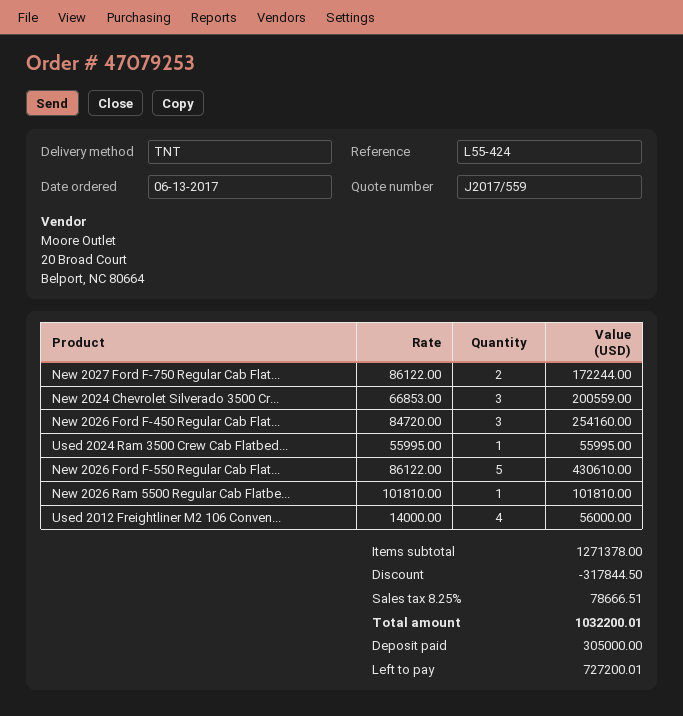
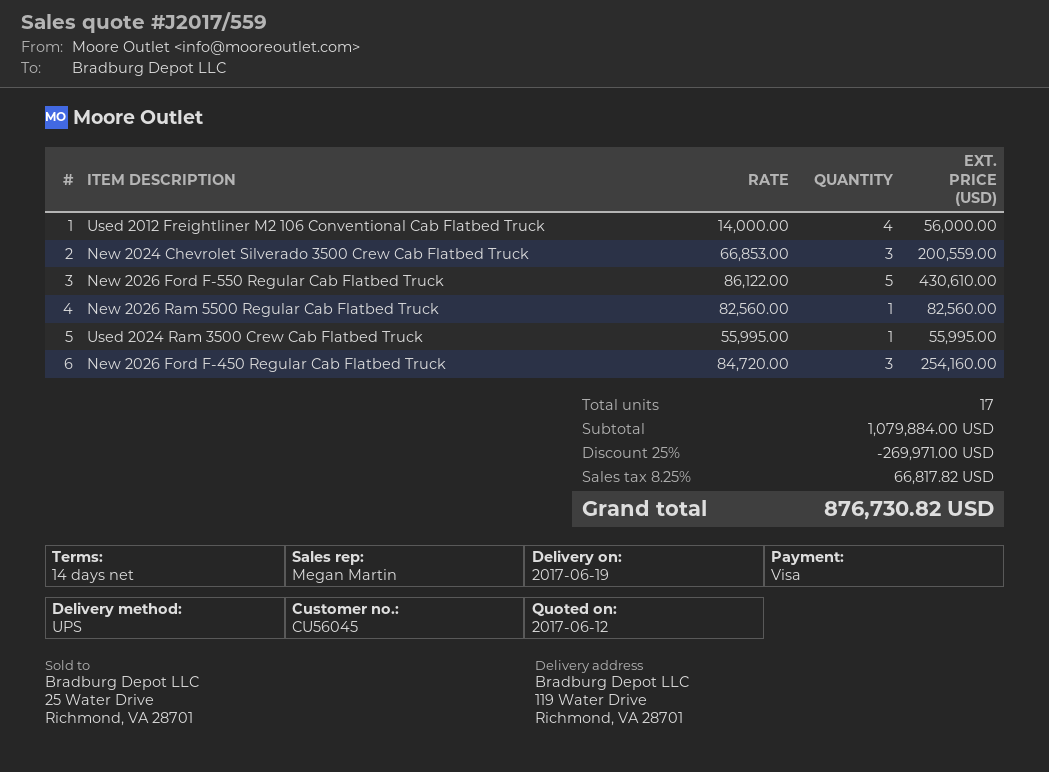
shipping method: TNT -> UPS
New 2027 Ford F-750 Regular Cab Flat...: 2 x 86122.00 = 172244.00 -> none
New 2026 Ram 5500 Regular Cab Flatbe...: 1 x 101810.00 = 101810.00 -> 1 x 82560.00 = 82560.00
subtotal: 1271378.00 -> 1079884.00
discount: 317844.50 -> 269971.00
tax: 8.25% = 78666.51 -> 8.25% = 66817.82
total: 1032200.01 -> 876730.82

